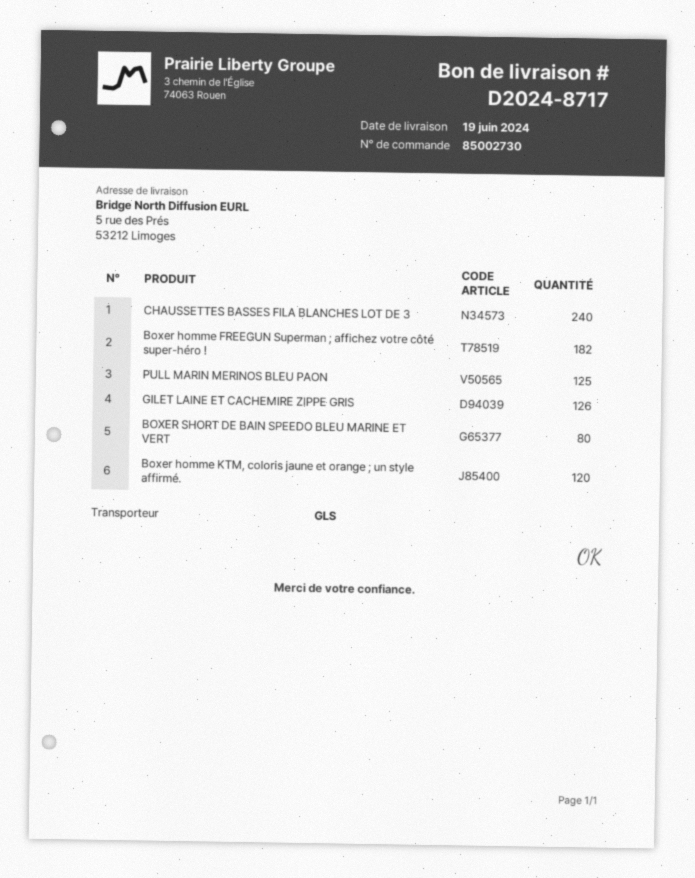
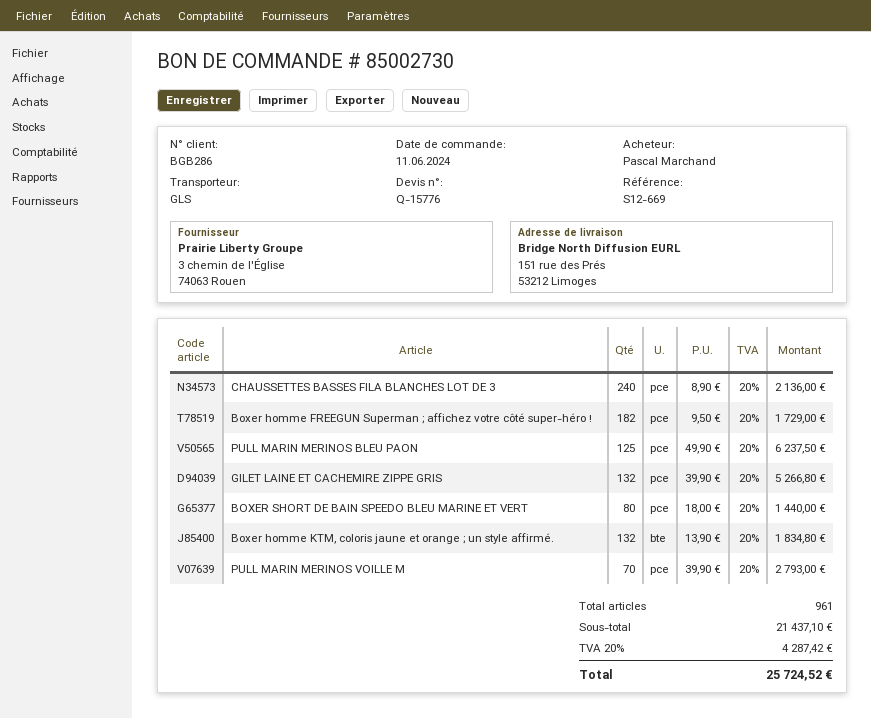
ship to: 5 rue des Prés, 53212 Limoges -> 151 rue des Prés, 53212 Limoges
GILET LAINE ET CACHEMIRE ZIPPE GRIS: 126 -> 132
Boxer homme KTM, coloris jaune et orange ; un style affirmé.: 120 -> 132
PULL MARIN MERINOS VOILLE M: none -> 70

